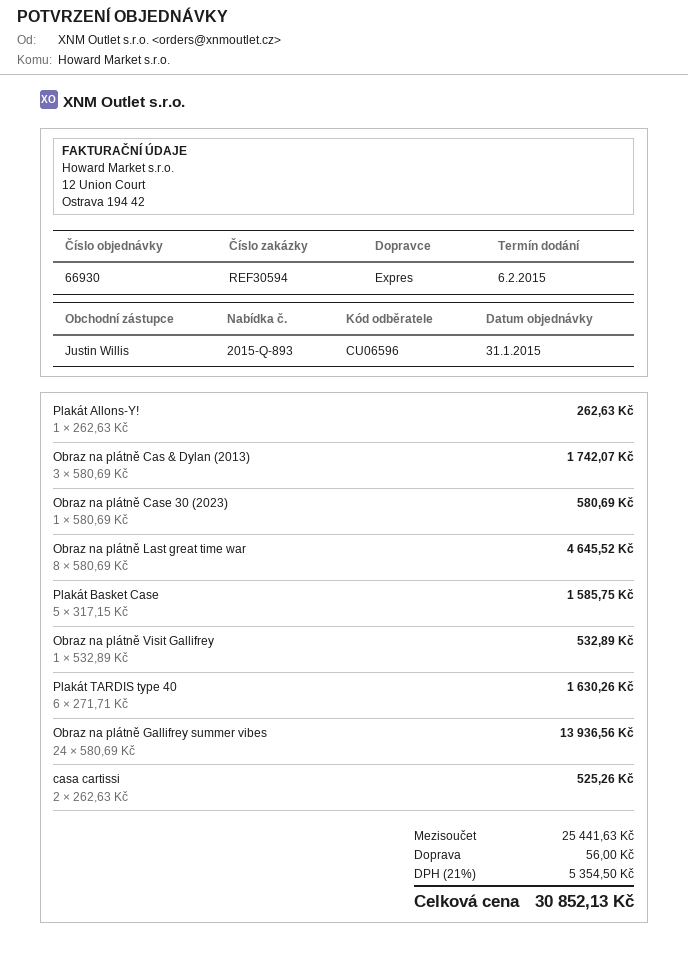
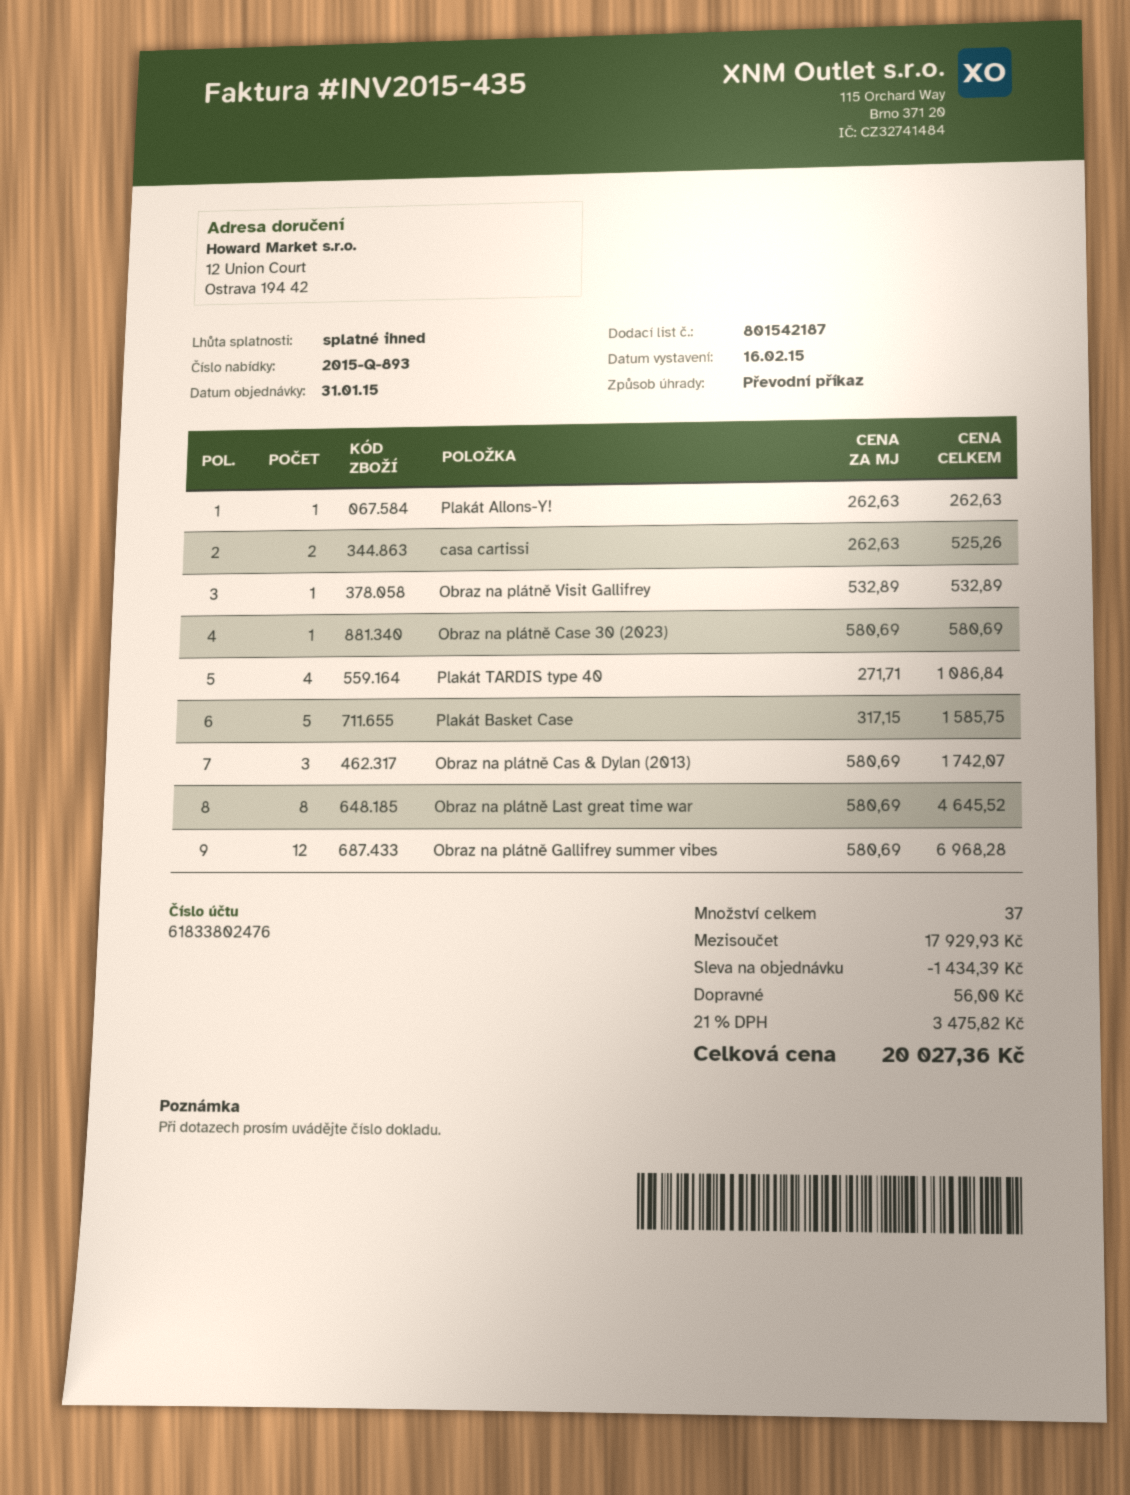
Plakát TARDIS type 40: 6 x 271.71 = 1630.26 -> 4 x 271.71 = 1086.84
Obraz na plátně Gallifrey summer vibes: 24 x 580.69 = 13936.56 -> 12 x 580.69 = 6968.28
subtotal: 25441.63 -> 17929.93
discount: none -> 1434.39
tax: 21% = 5354.50 -> 21% = 3475.82
total: 30852.13 -> 20027.36

